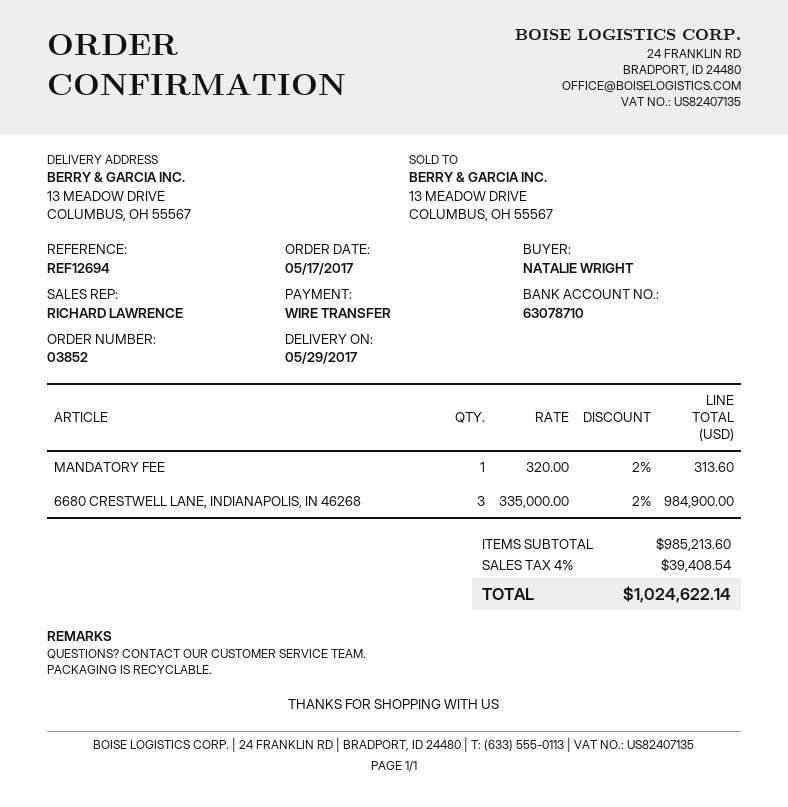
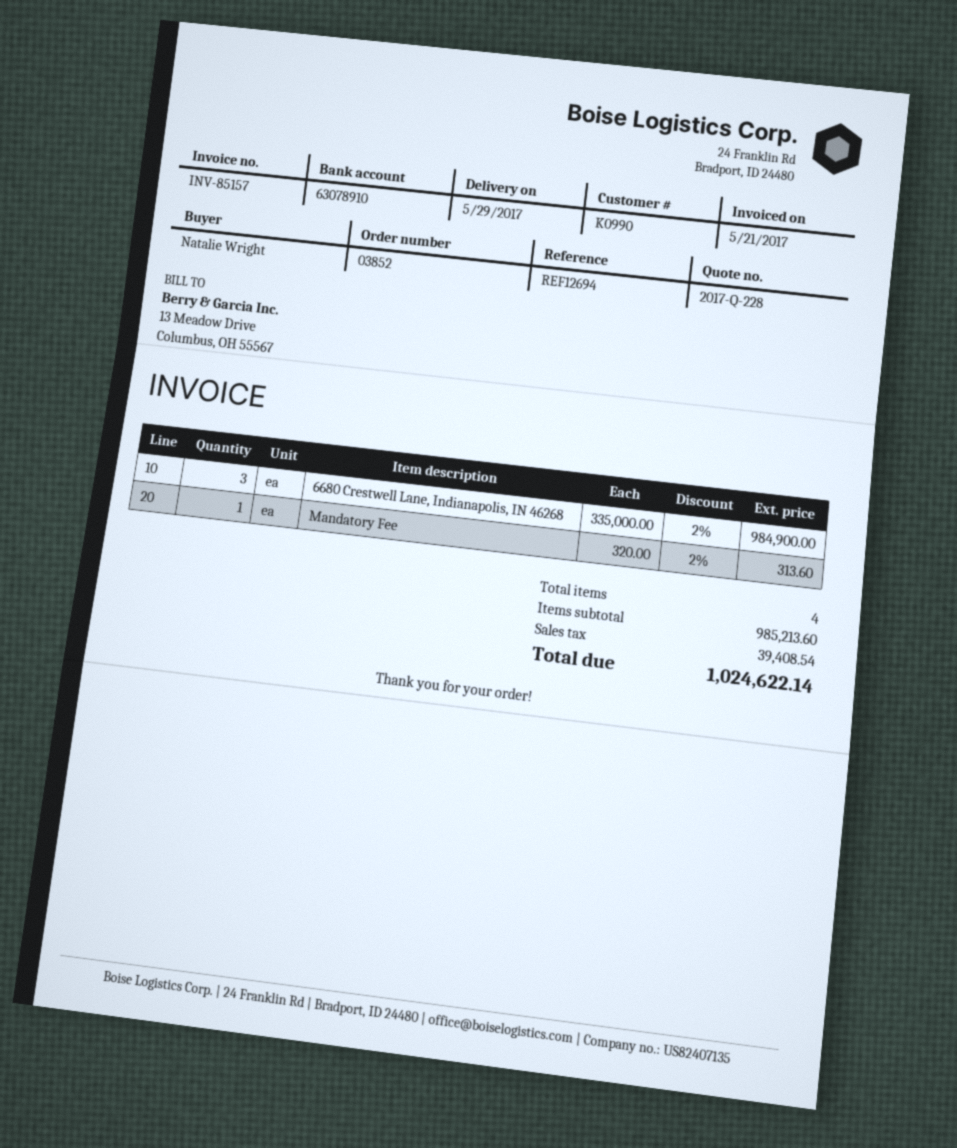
bank account: 63078710 -> 63078910

